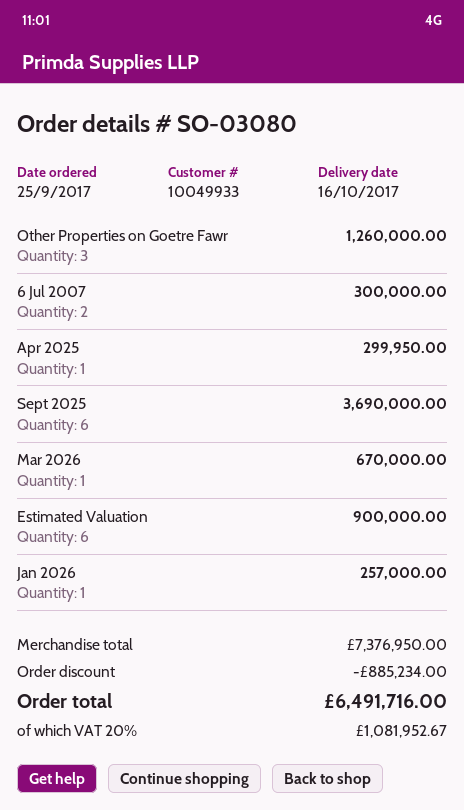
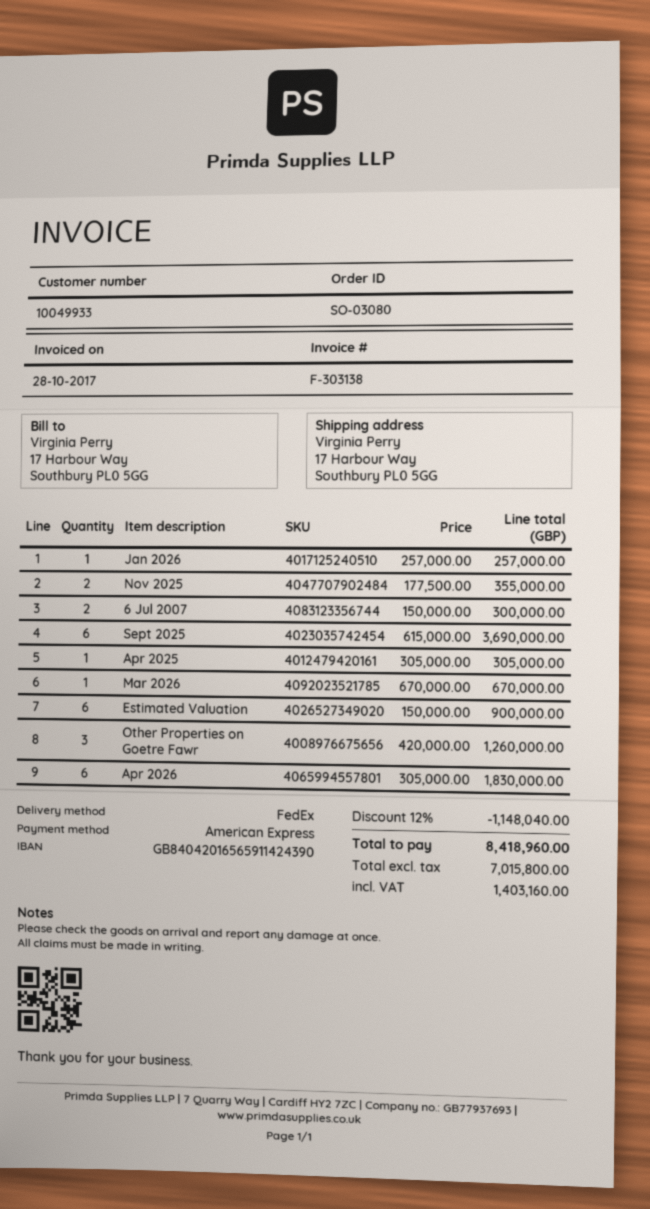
Apr 2025: 1 for 299950.00 -> 1 for 305000.00
Nov 2025: none -> 2 for 355000.00
Apr 2026: none -> 6 for 1830000.00
discount: 885234.00 -> 1148040.00
tax: 1081952.67 -> 1403160.00
total: 6491716.00 -> 8418960.00

